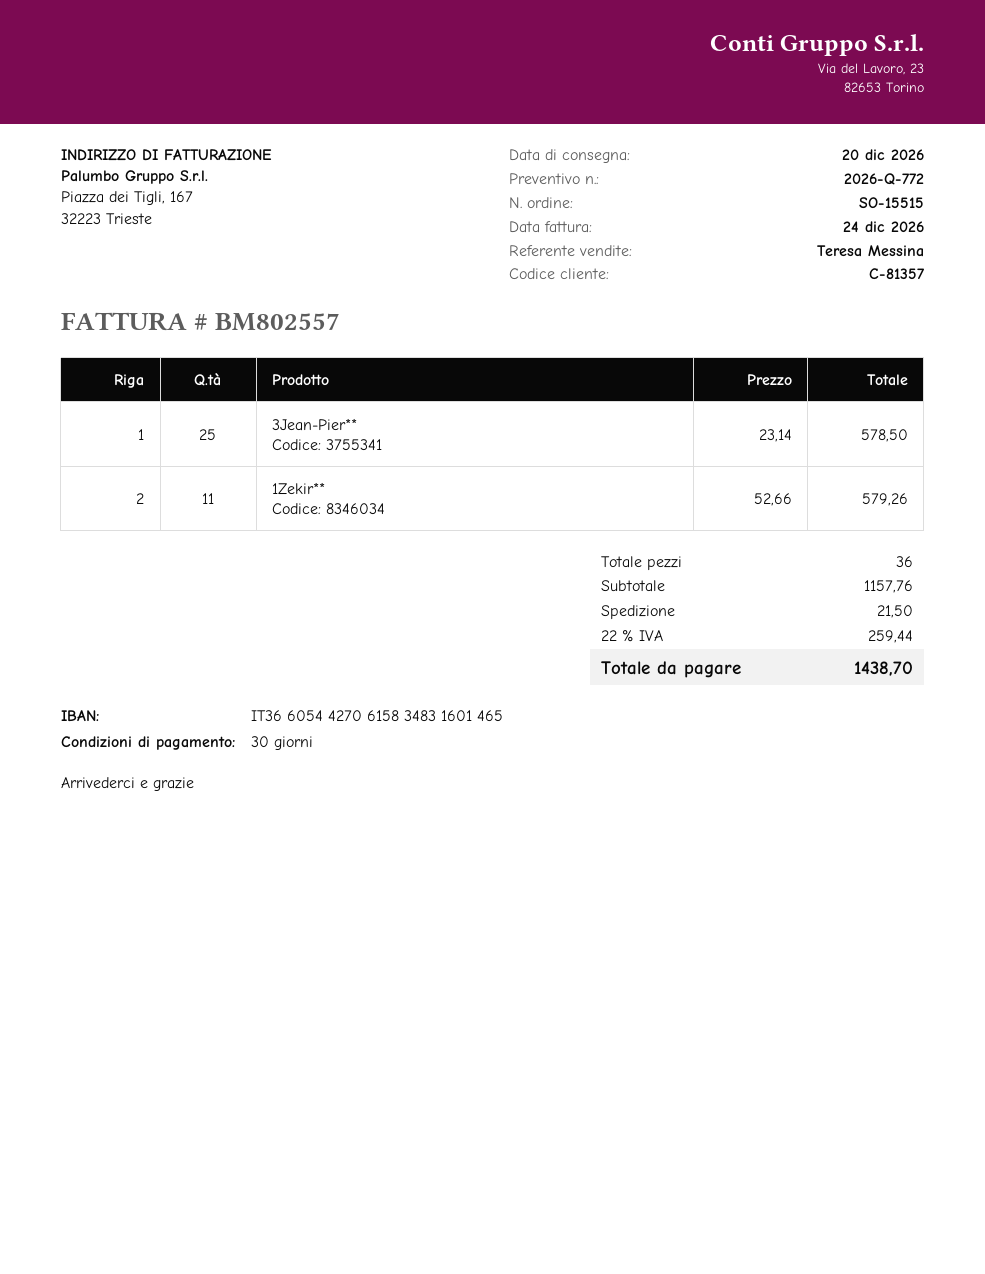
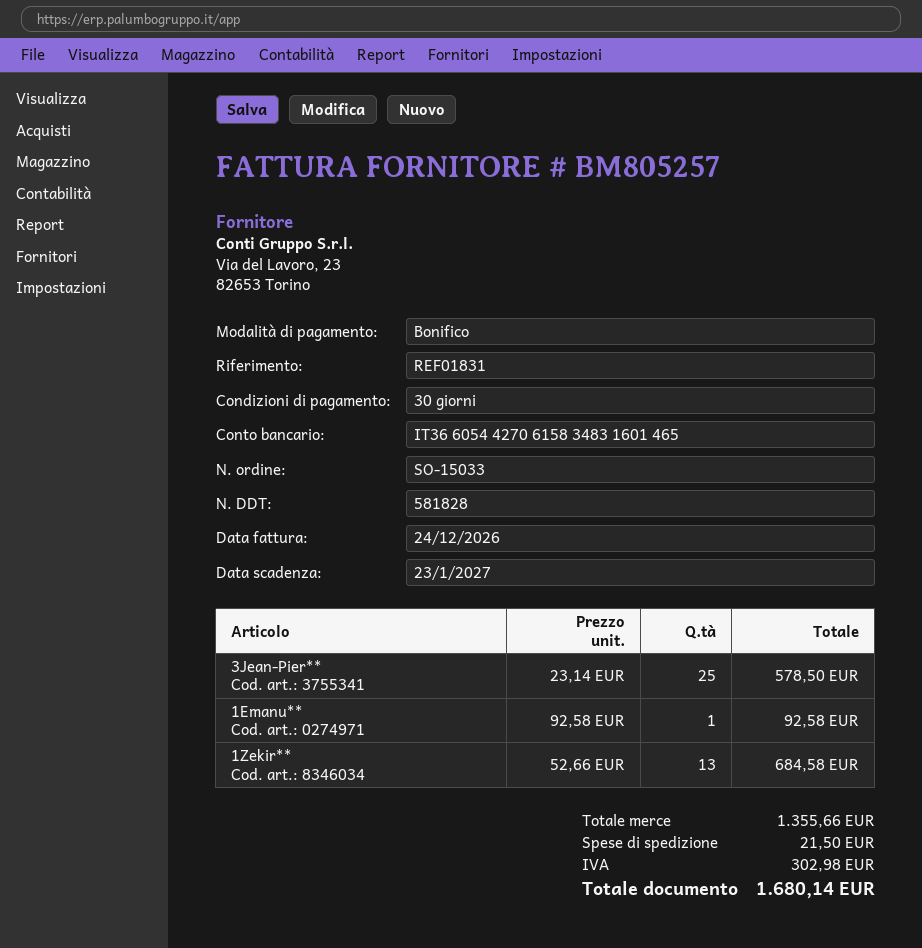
order number: SO-15515 -> SO-15033
invoice number: BM802557 -> BM805257
1Zekir**: 11 x 52.66 = 579.26 -> 13 x 52.66 = 684.58
1Emanu**: none -> 1 x 92.58 = 92.58
subtotal: 1157.76 -> 1355.66
tax: 259.44 -> 302.98
total: 1438.70 -> 1680.14

